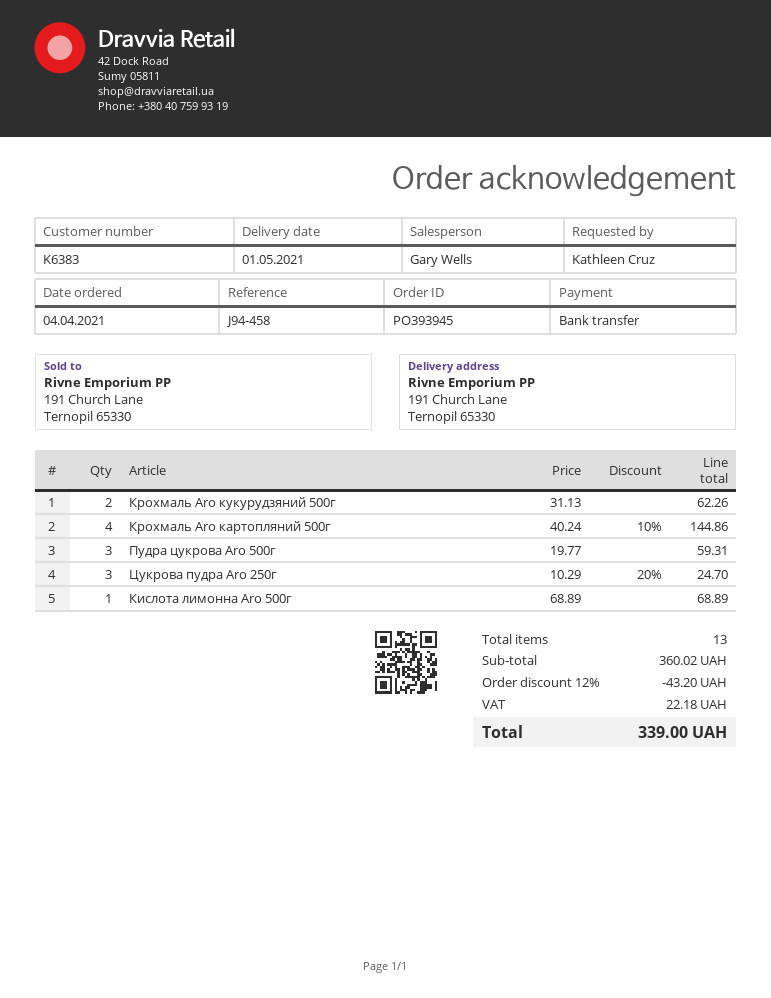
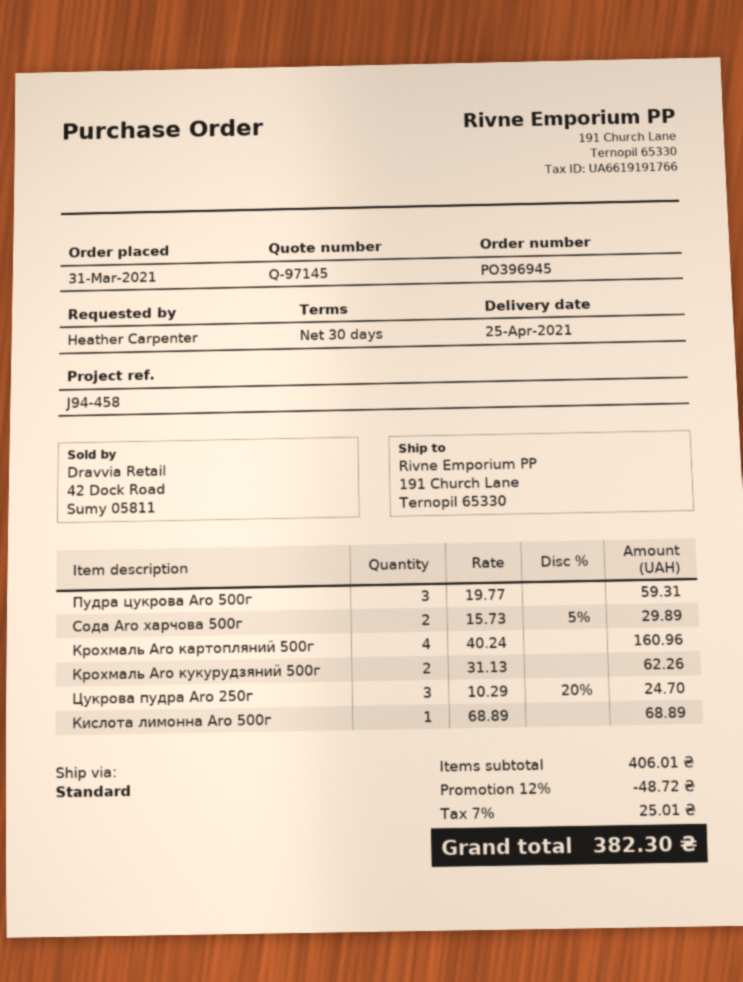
order number: PO393945 -> PO396945
order date: 2021-04-04 -> 2021-03-31
delivery date: 2021-05-01 -> 2021-04-25
ordered by: Kathleen Cruz -> Heather Carpenter
Крохмаль Aro картопляний 500г: 4 x 40.24 - 10% = 144.86 -> 4 x 40.24 = 160.96
Сода Aro харчова 500г: none -> 2 x 15.73 - 5% = 29.89
subtotal: 360.02 -> 406.01
discount: 12% = 43.20 -> 12% = 48.72
tax: 22.18 -> 25.01
total: 339.00 -> 382.30

